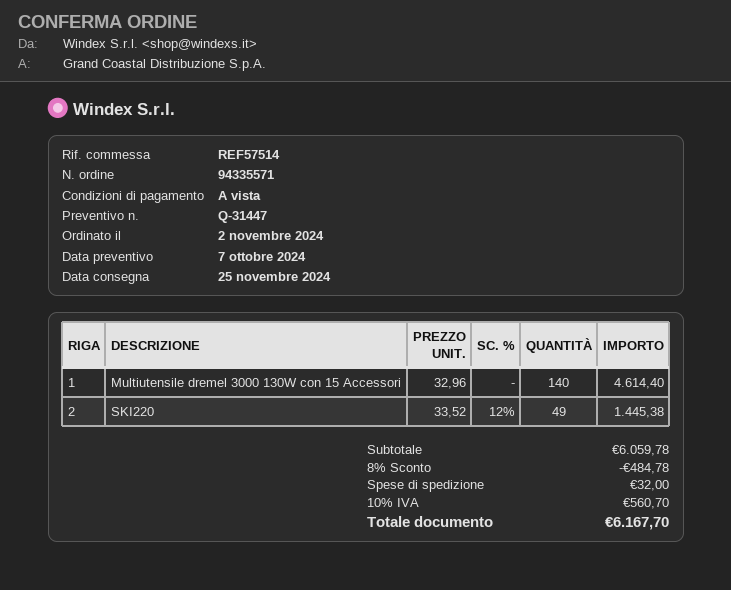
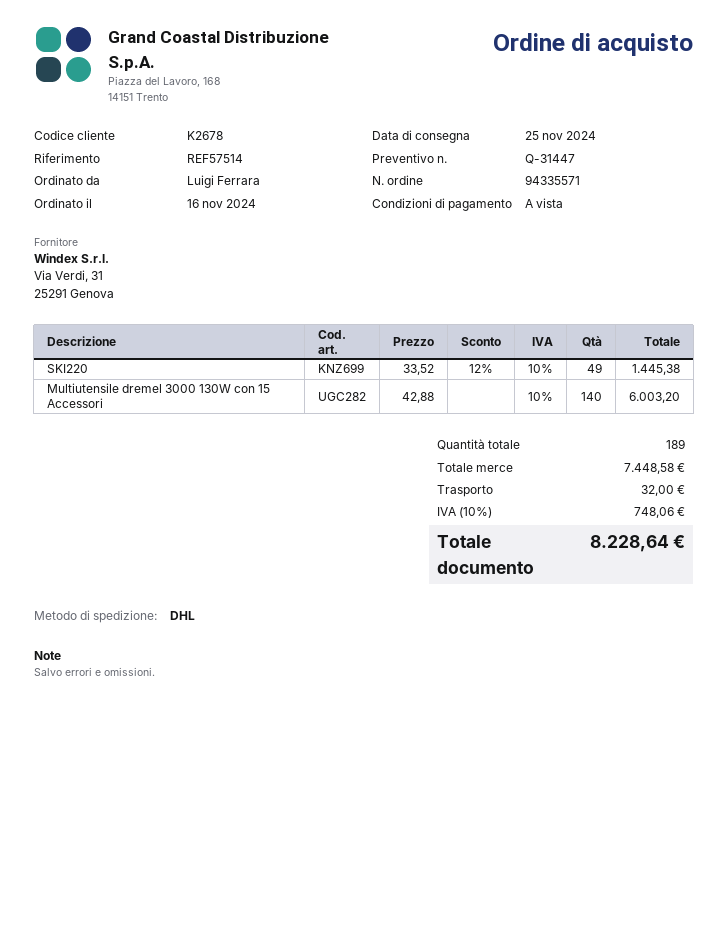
order date: 2024-11-02 -> 2024-11-16
Multiutensile dremel 3000 130W con 15 Accessori: 140 x 32.96 = 4614.40 -> 140 x 42.88 = 6003.20
subtotal: 6059.78 -> 7448.58
discount: 8% = 484.78 -> none
tax: 10% = 560.70 -> 10% = 748.06
total: 6167.70 -> 8228.64

